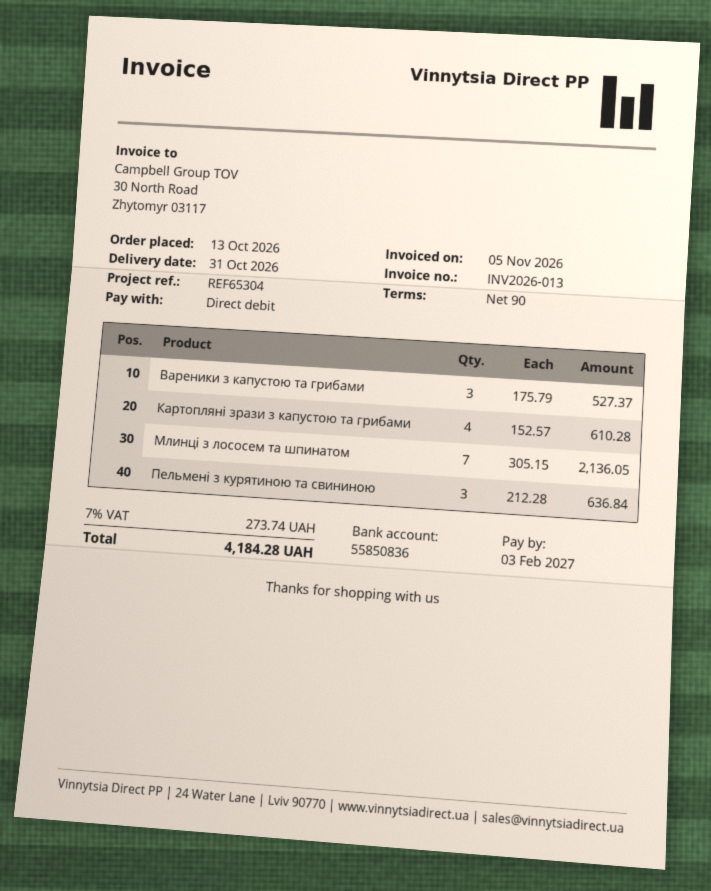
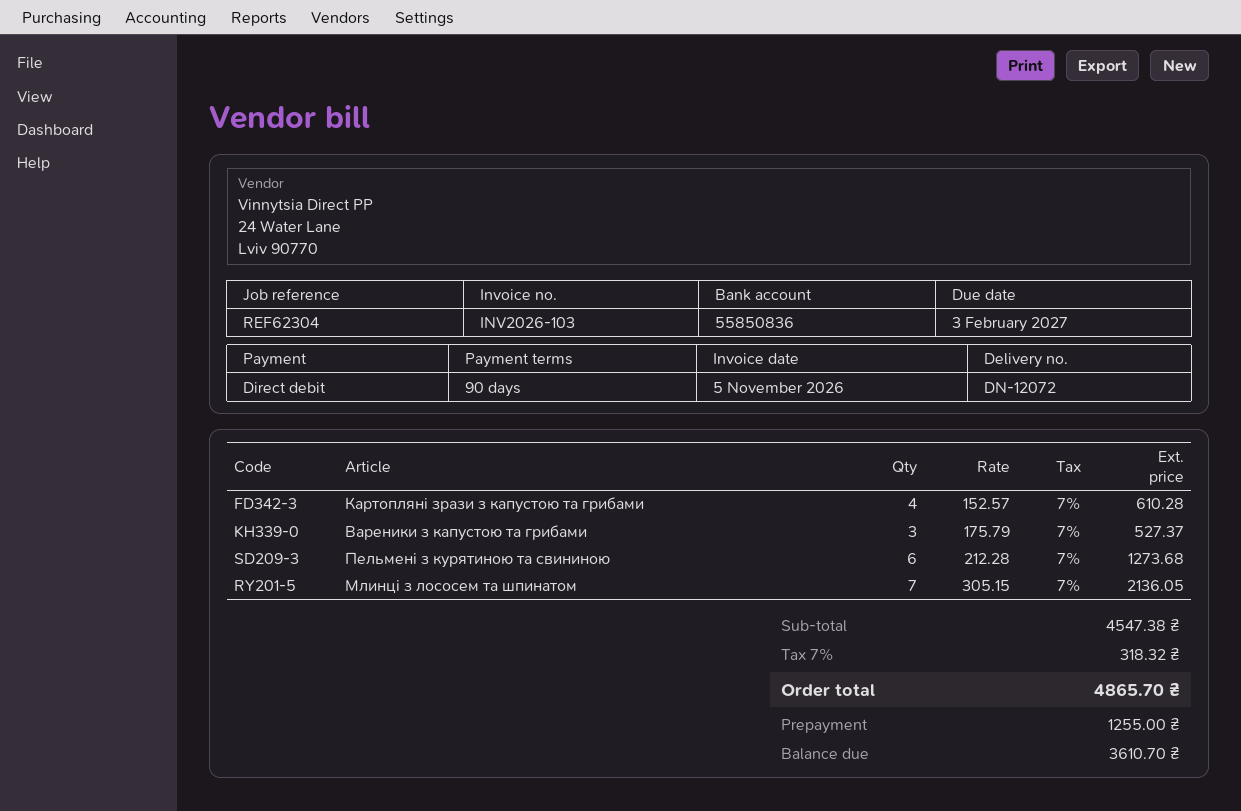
invoice number: INV2026-013 -> INV2026-103
reference: REF65304 -> REF62304
Пельмені з курятиною та свининою: 3 x 212.28 = 636.84 -> 6 x 212.28 = 1273.68
tax: 7% = 273.74 -> 7% = 318.32
total: 4184.28 -> 4865.70

